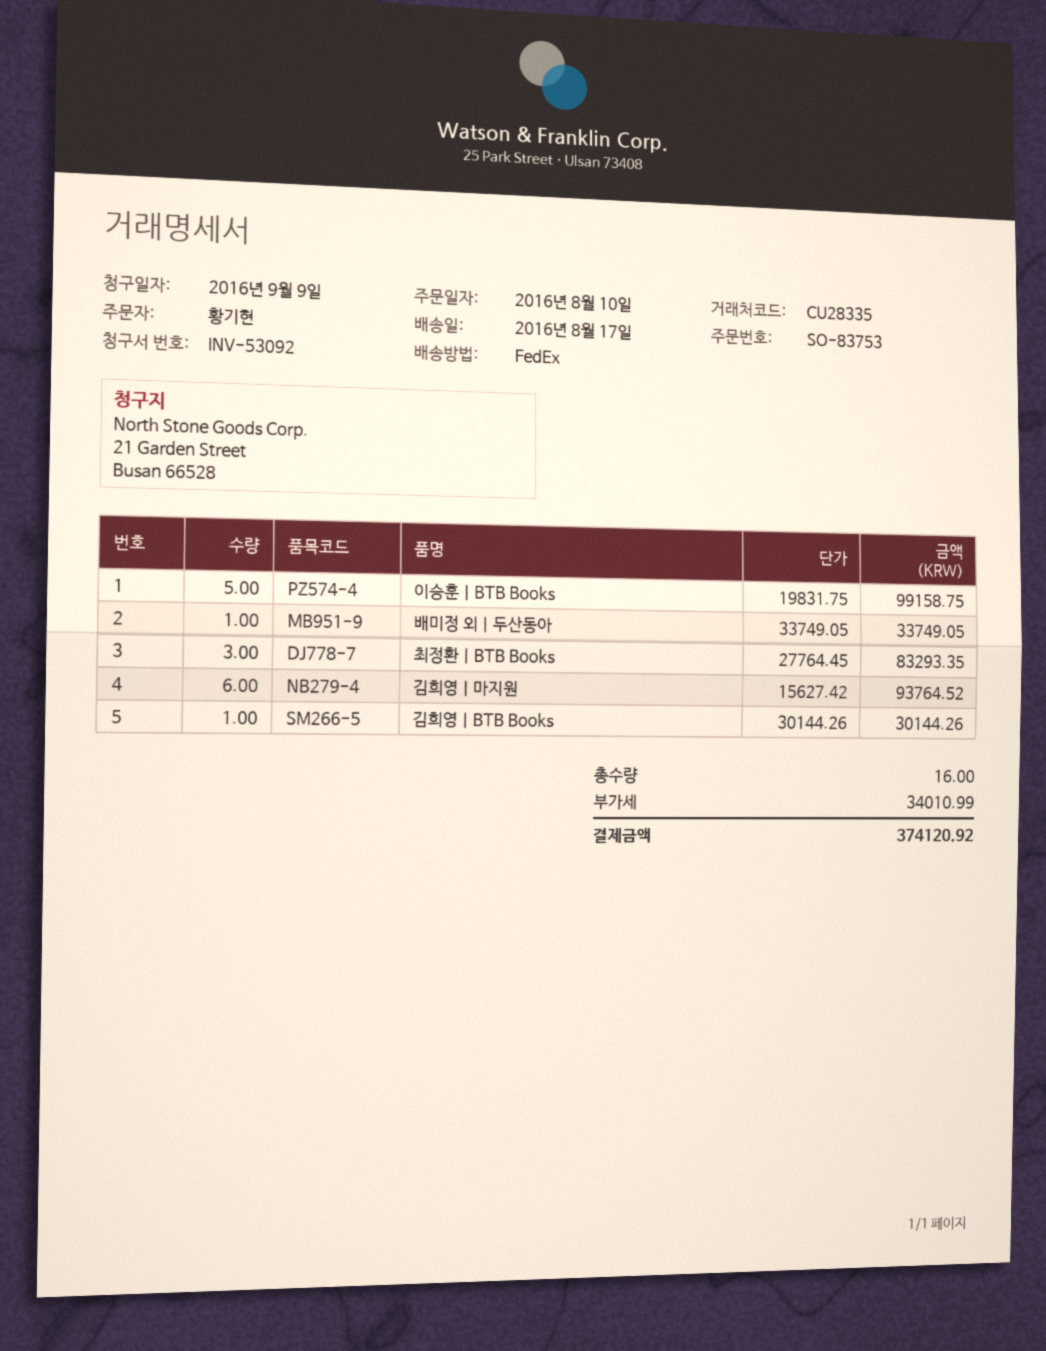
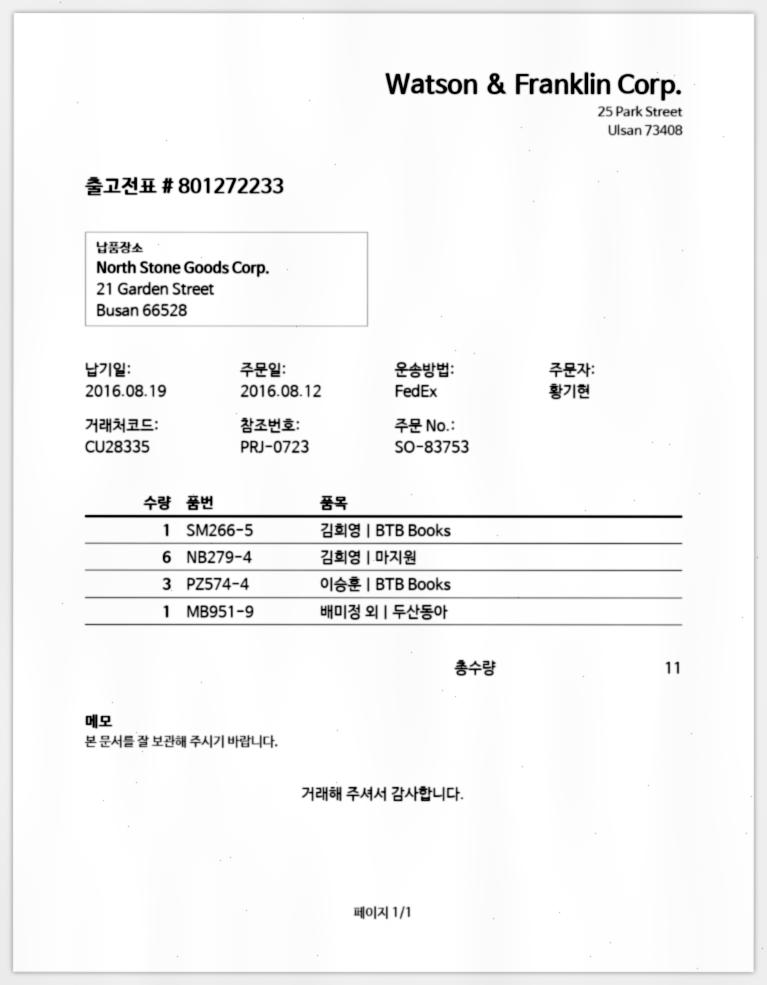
order date: 2016-08-10 -> 2016-08-12
delivery date: 2016-08-17 -> 2016-08-19
이승훈ㅣBTB Books: 5 -> 3
최정환ㅣBTB Books: 3 -> none
total quantity: 16 -> 11

